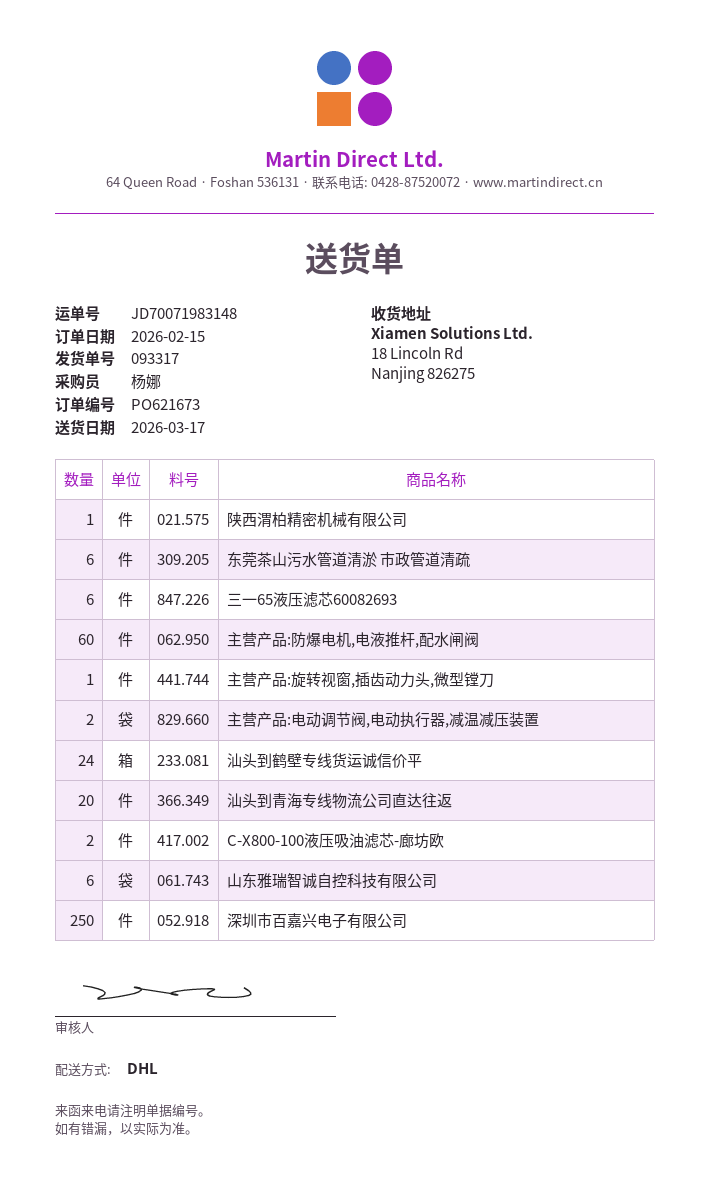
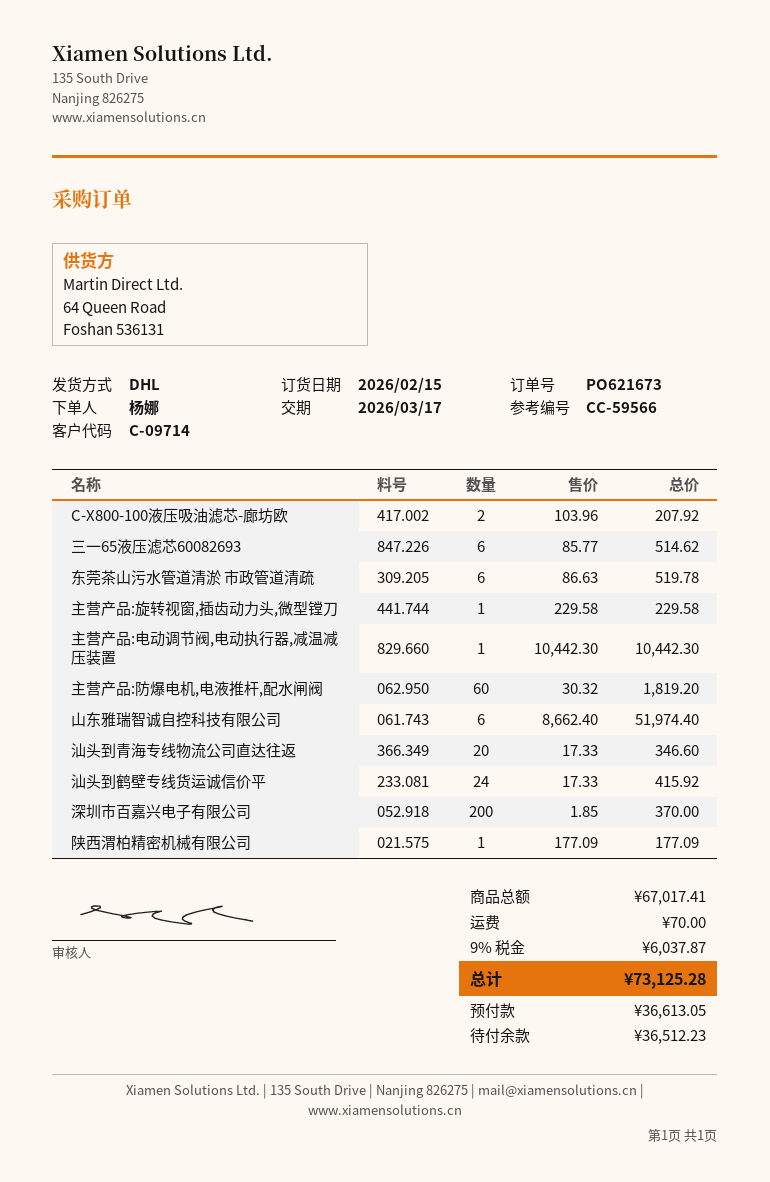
主营产品:电动调节阀,电动执行器,减温减压装置: 2 -> 1
深圳市百嘉兴电子有限公司: 250 -> 200

